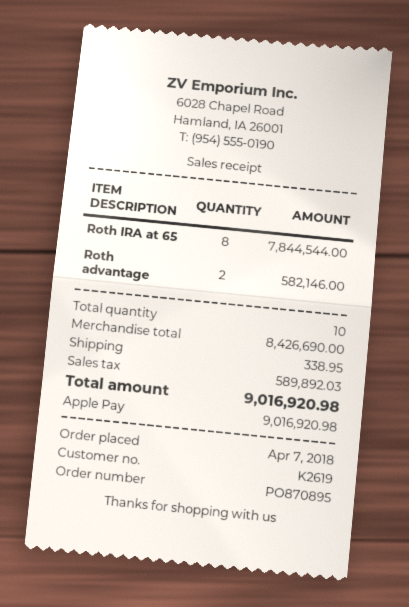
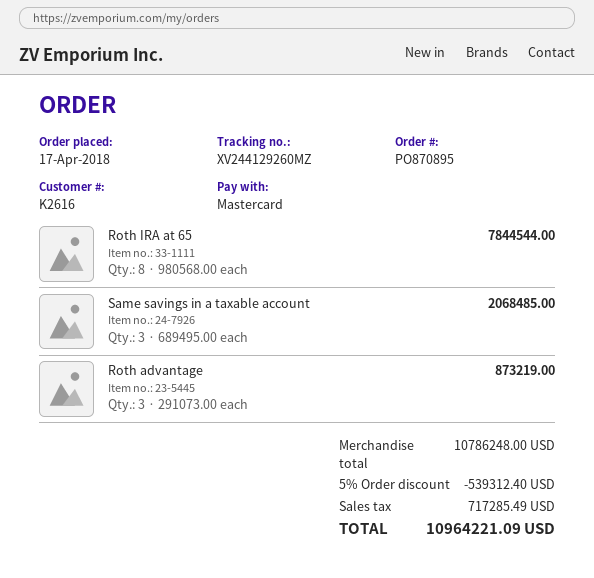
order date: 2018-04-07 -> 2018-04-17
customer number: K2619 -> K2616
payment method: Apple Pay -> Mastercard
Roth advantage: 2 for 582146.00 -> 3 for 873219.00
Same savings in a taxable account: none -> 3 for 2068485.00
subtotal: 8426690.00 -> 10786248.00
discount: none -> 5% = 539312.40
shipping: 338.95 -> none
tax: 589892.03 -> 717285.49
total: 9016920.98 -> 10964221.09

